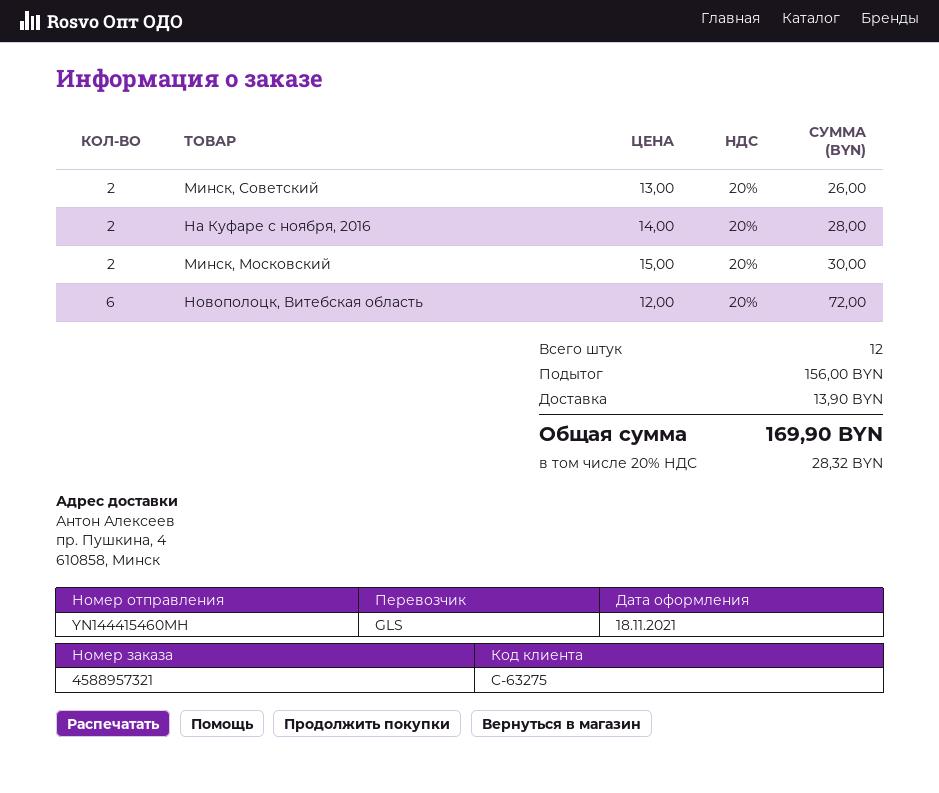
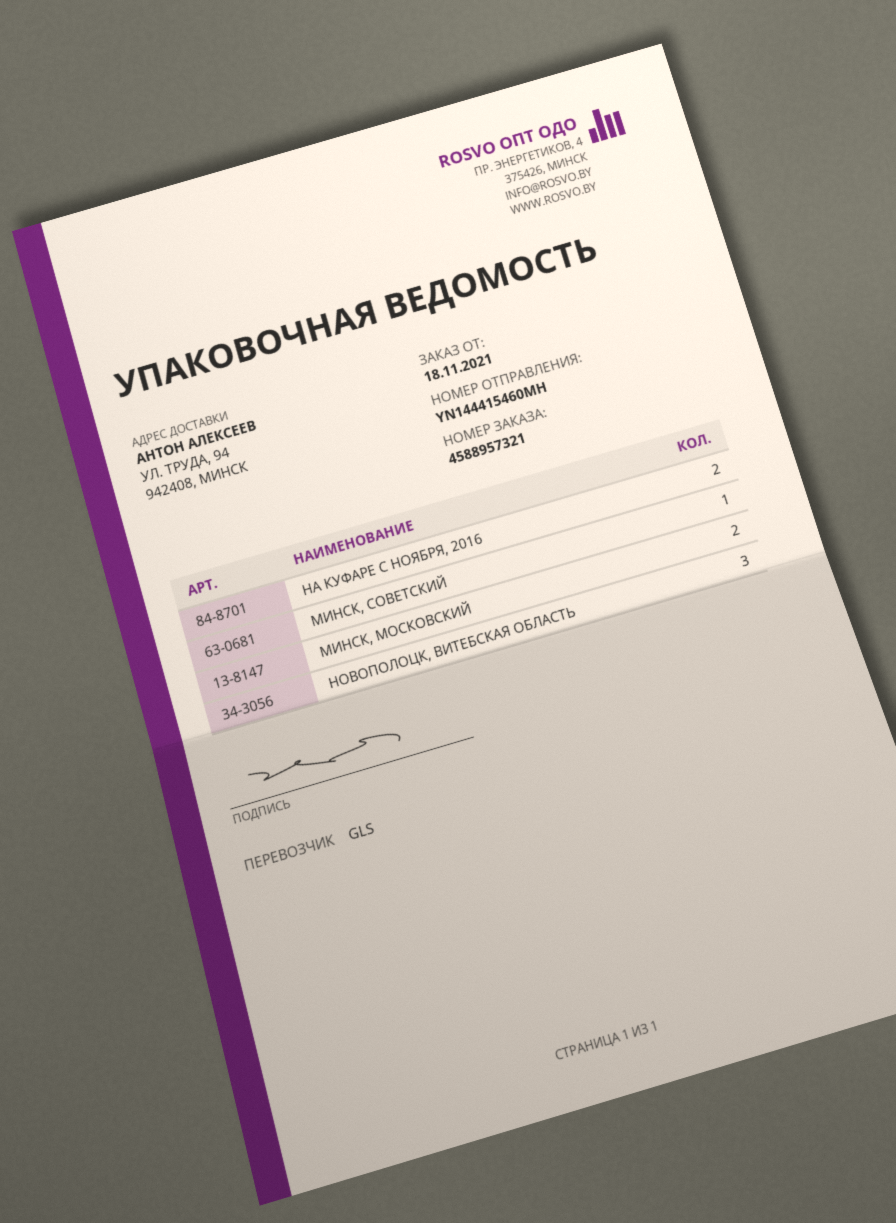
ship to: пр. Пушкина, 4, 610858, Минск -> УЛ. ТРУДА, 94, 942408, МИНСК
Минск, Советский: 2 -> 1
Новополоцк, Витебская область: 6 -> 3

